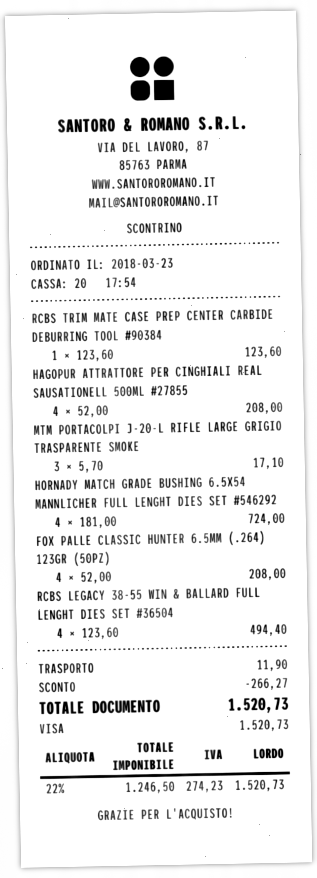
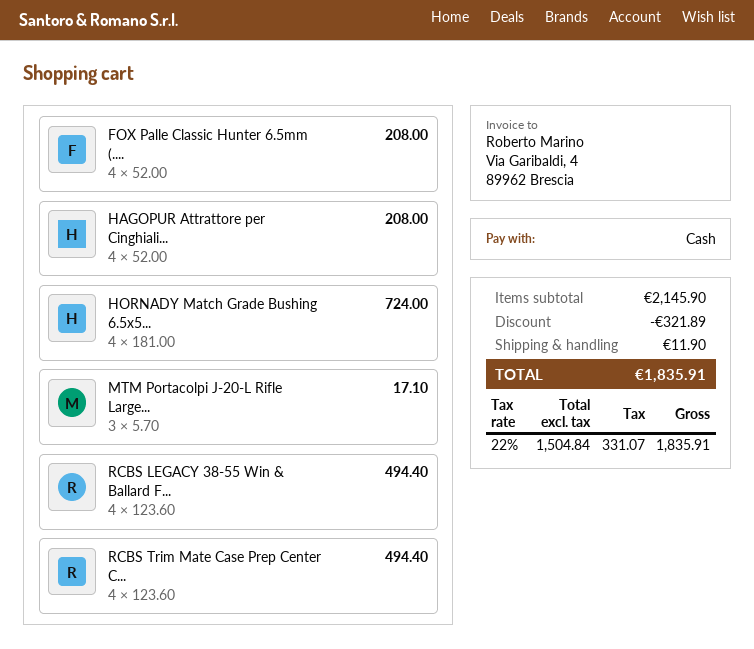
payment method: Visa -> cash
RCBS TRIM MATE CASE PREP CENTER CARBIDE DEBURRING TOOL #90384: 1 x 123.60 = 123.60 -> 4 x 123.60 = 494.40
discount: 266.27 -> 321.89
net: 1246.50 -> 1504.84
tax: 22% = 274.23 -> 22% = 331.07
total: 1520.73 -> 1835.91

